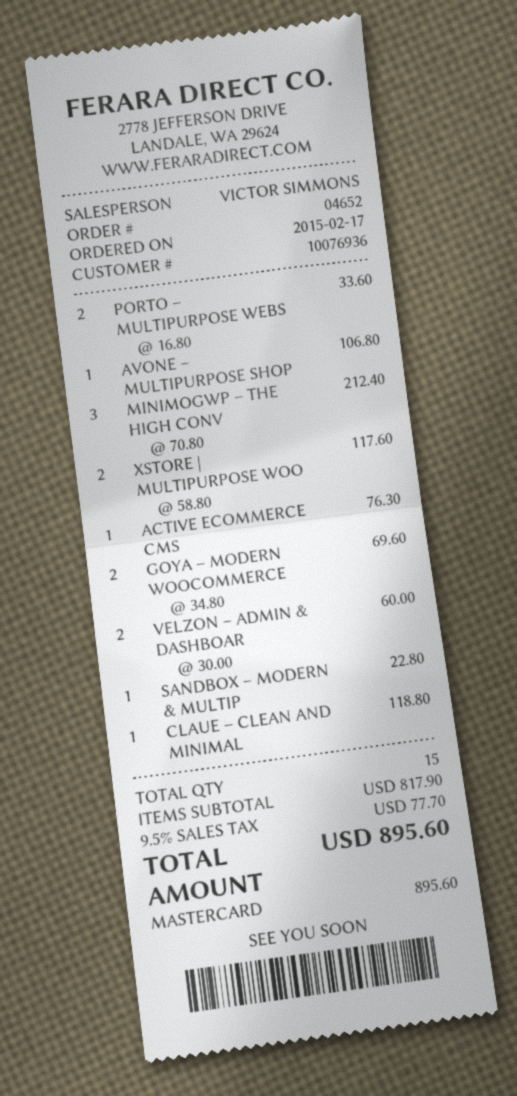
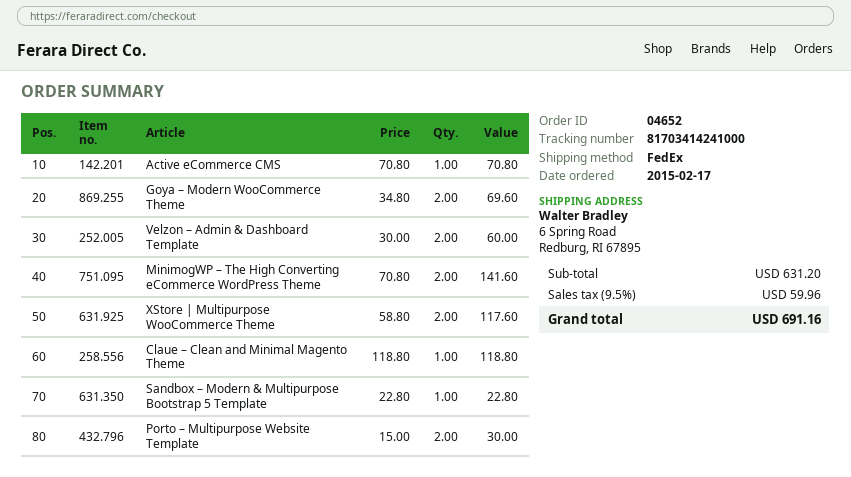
PORTO – MULTIPURPOSE WEBS: 2 x 16.80 = 33.60 -> 2 x 15.00 = 30.00
AVONE – MULTIPURPOSE SHOP: 1 x 106.80 = 106.80 -> none
MINIMOGWP – THE HIGH CONV: 3 x 70.80 = 212.40 -> 2 x 70.80 = 141.60
ACTIVE ECOMMERCE CMS: 1 x 76.30 = 76.30 -> 1 x 70.80 = 70.80
subtotal: 817.90 -> 631.20
tax: 9.5% = 77.70 -> 9.5% = 59.96
total: 895.60 -> 691.16

